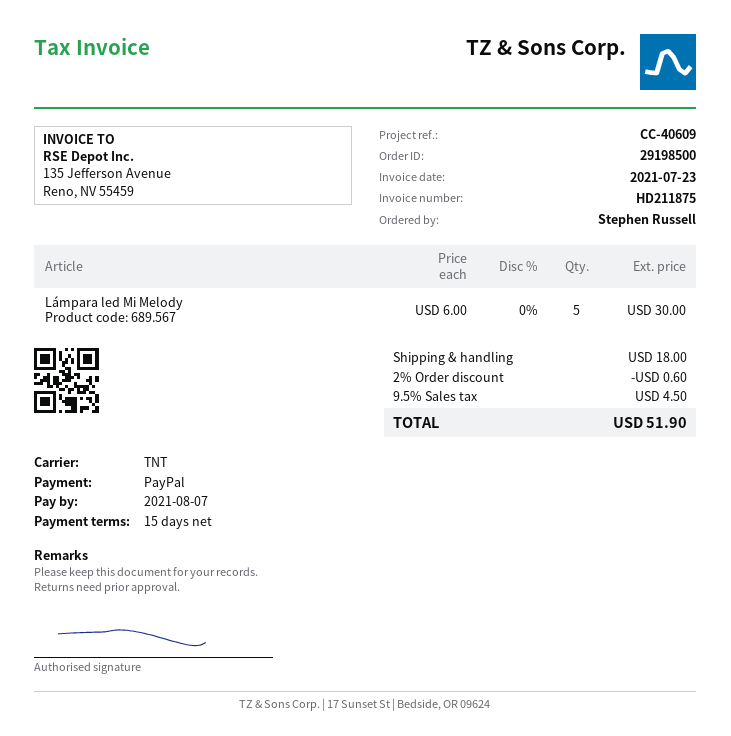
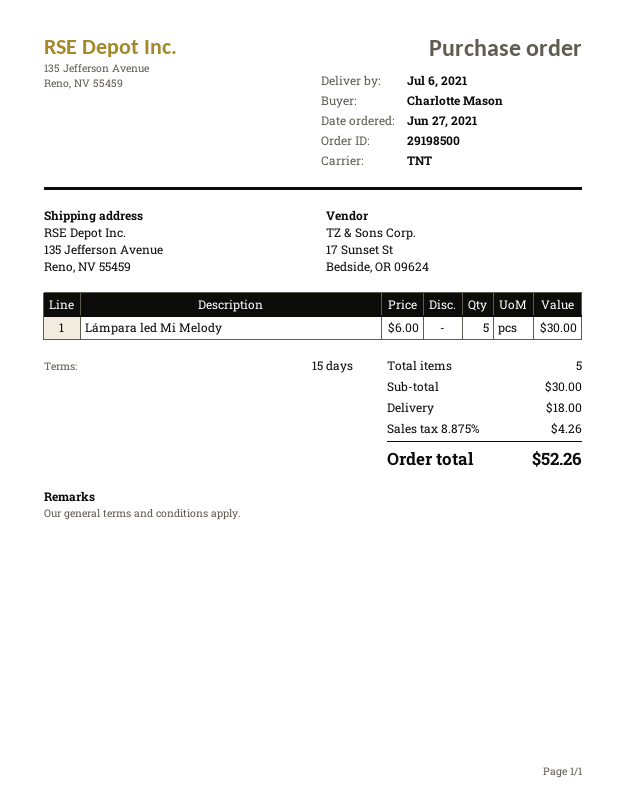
ordered by: Stephen Russell -> Charlotte Mason
discount: 2% = 0.60 -> none
tax: 9.5% = 4.50 -> 8.875% = 4.26
total: 51.90 -> 52.26

